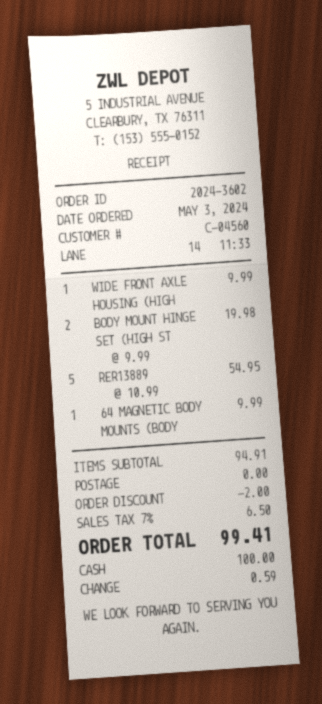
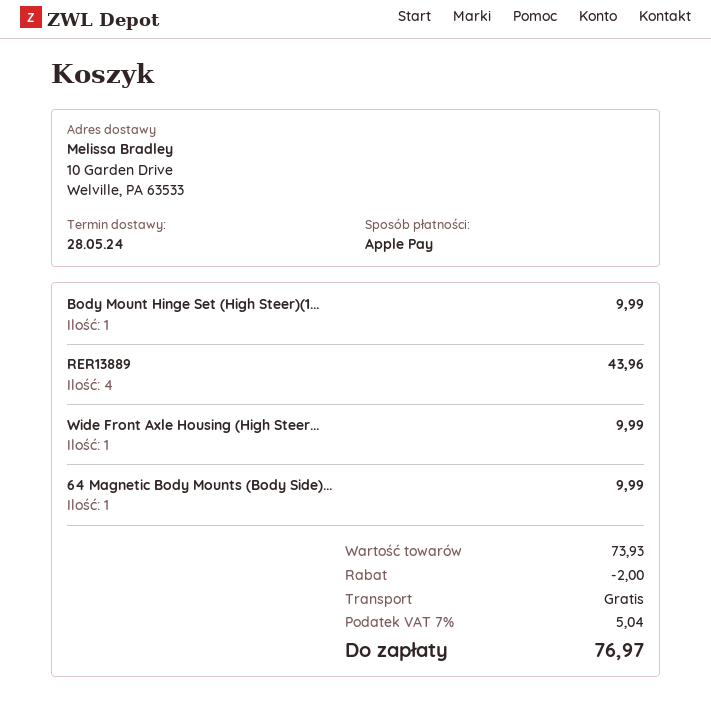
payment method: cash -> Apple Pay
BODY MOUNT HINGE SET (HIGH ST: 2 for 19.98 -> 1 for 9.99
RER13889: 5 for 54.95 -> 4 for 43.96
subtotal: 94.91 -> 73.93
tax: 7% = 6.50 -> 7% = 5.04
total: 99.41 -> 76.97

